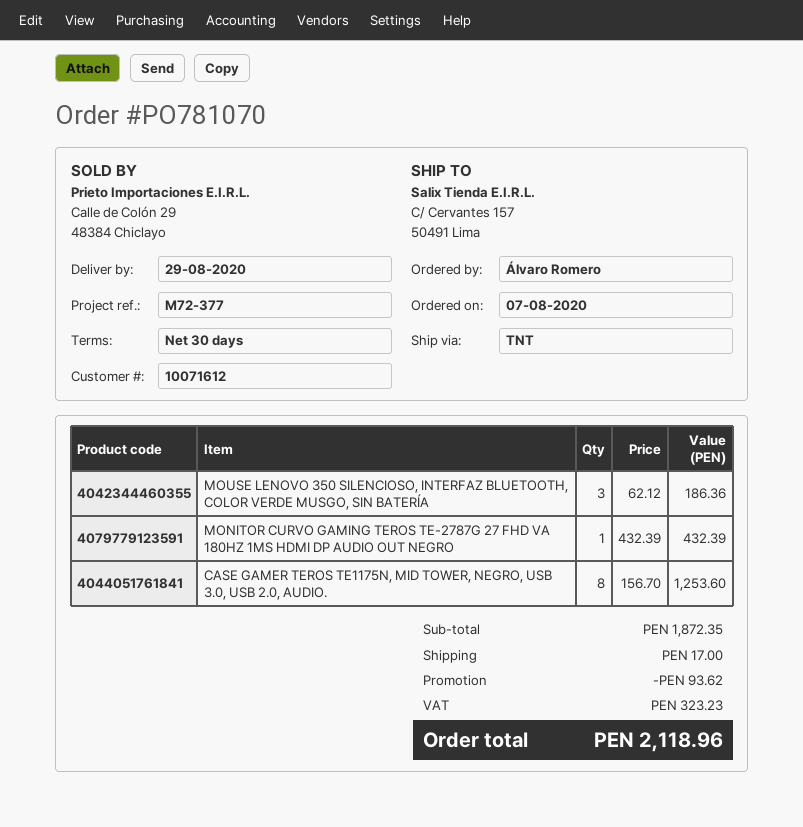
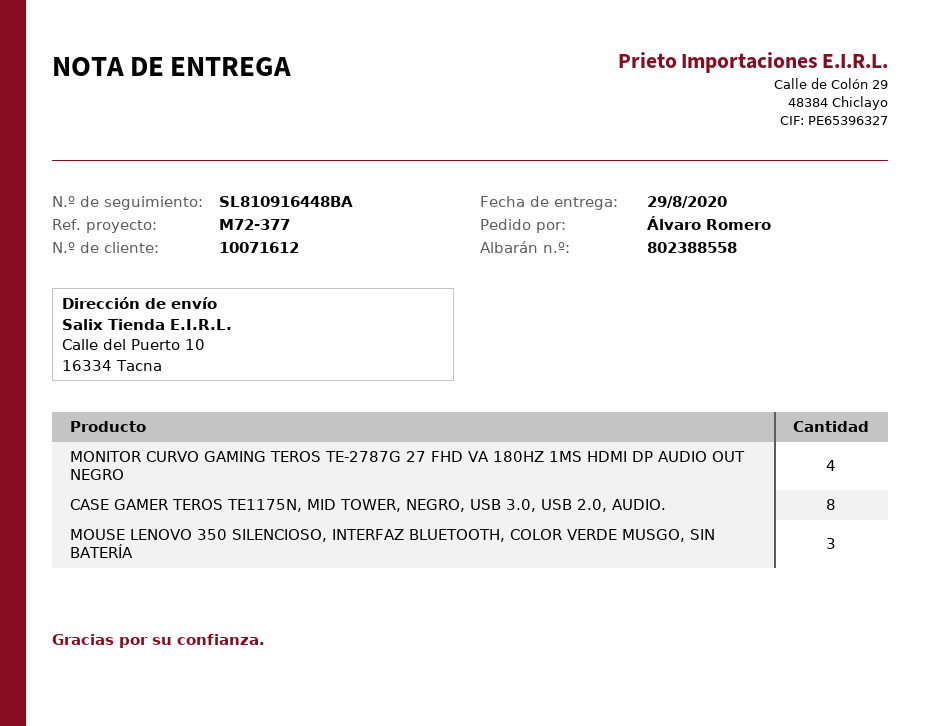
ship to: C/ Cervantes 157, 50491 Lima -> Calle del Puerto 10, 16334 Tacna
MONITOR CURVO GAMING TEROS TE-2787G 27 FHD VA 180HZ 1MS HDMI DP AUDIO OUT NEGRO: 1 -> 4

